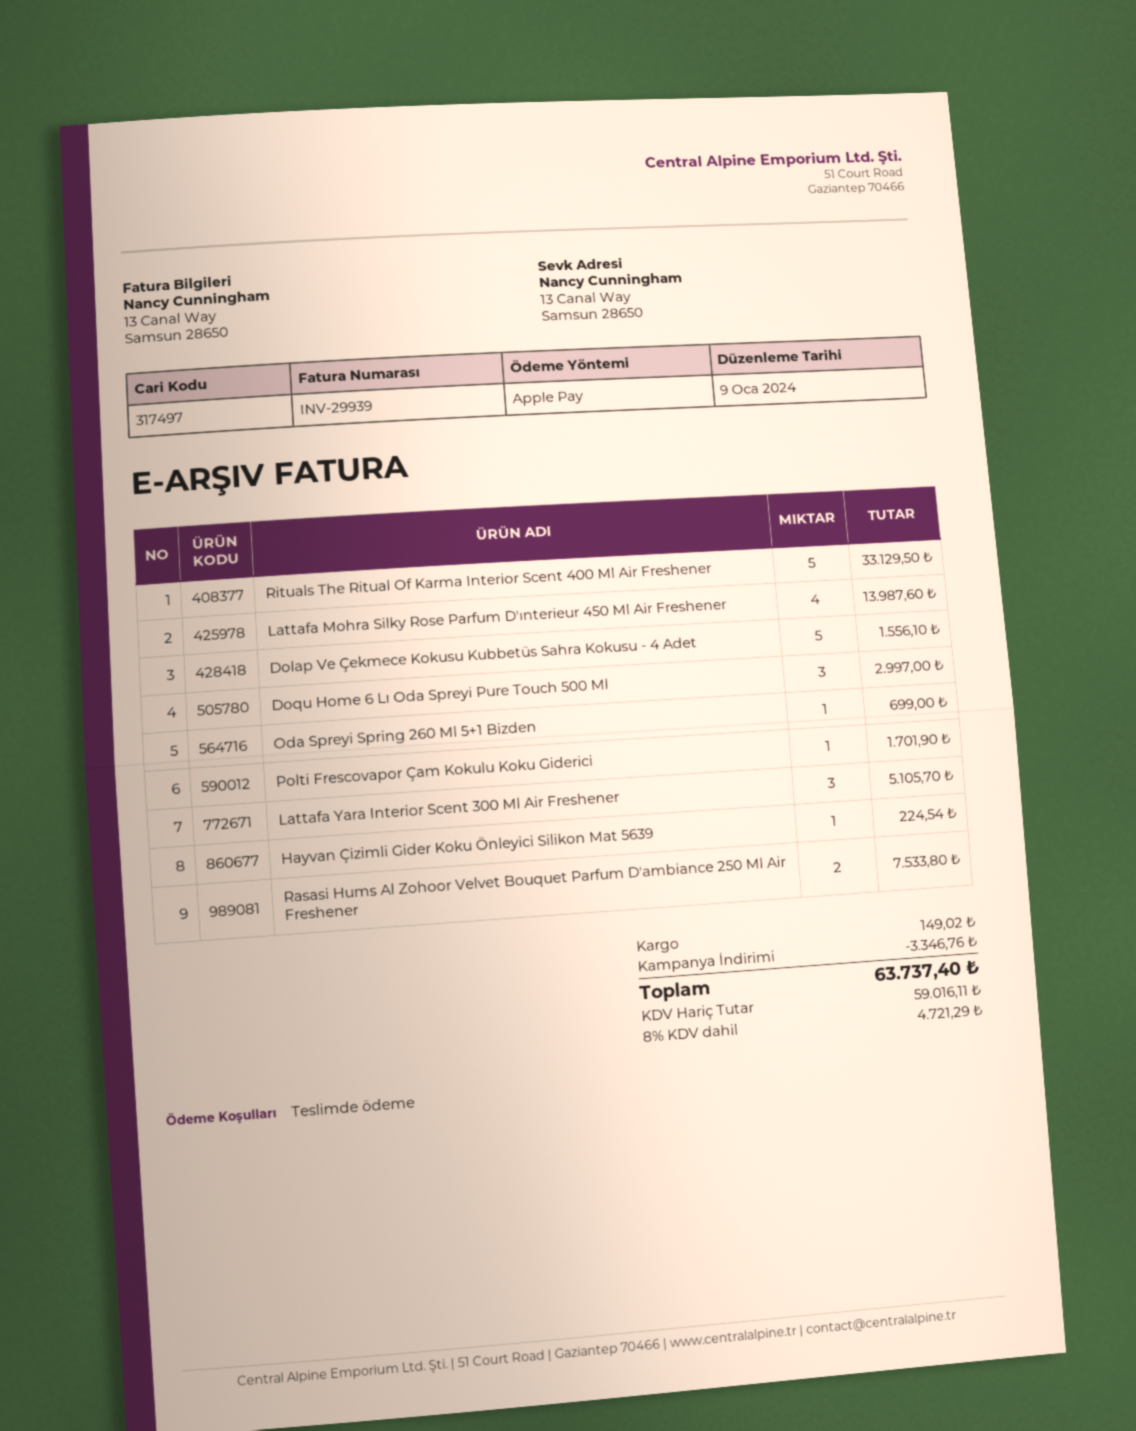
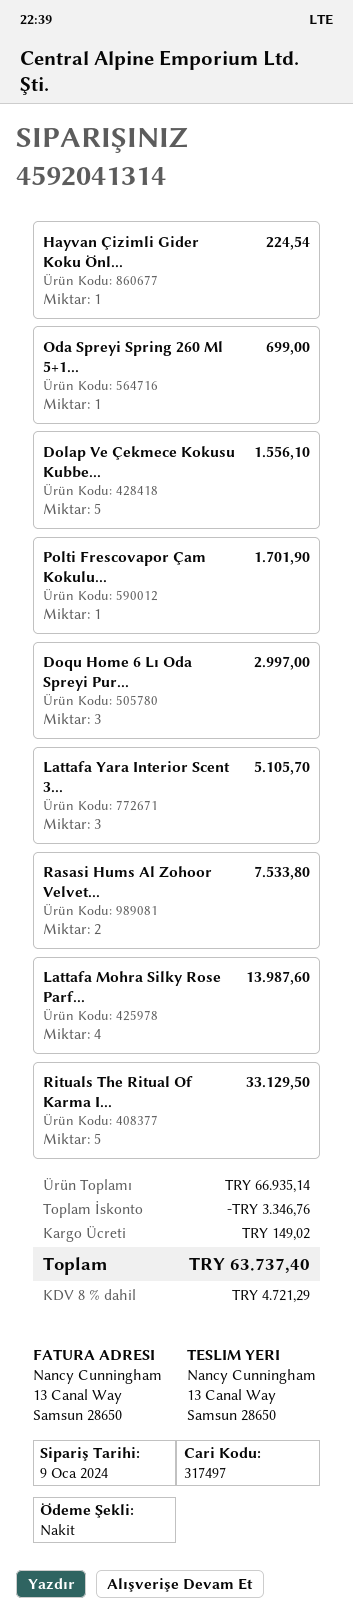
payment method: Apple Pay -> cash

